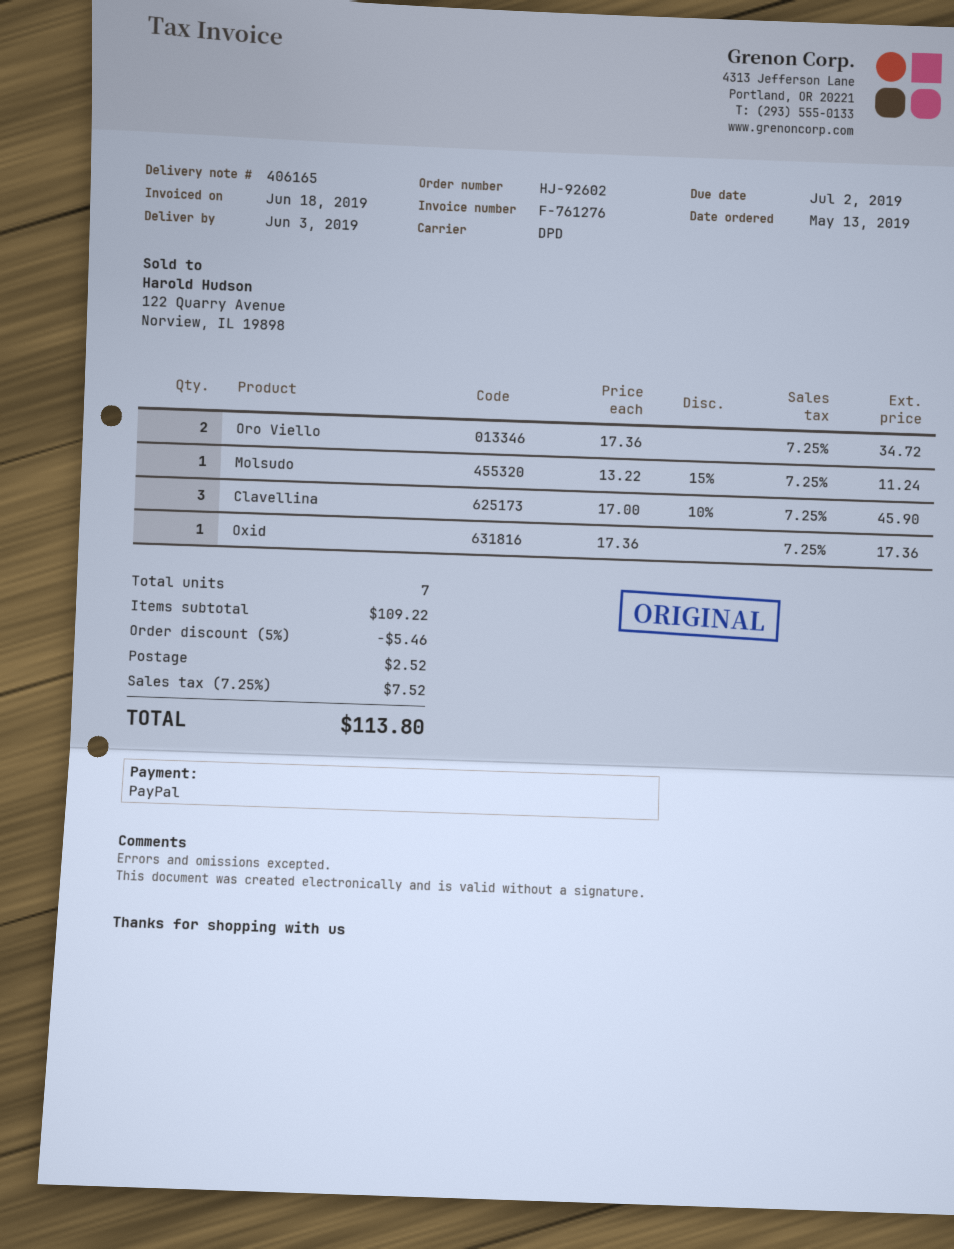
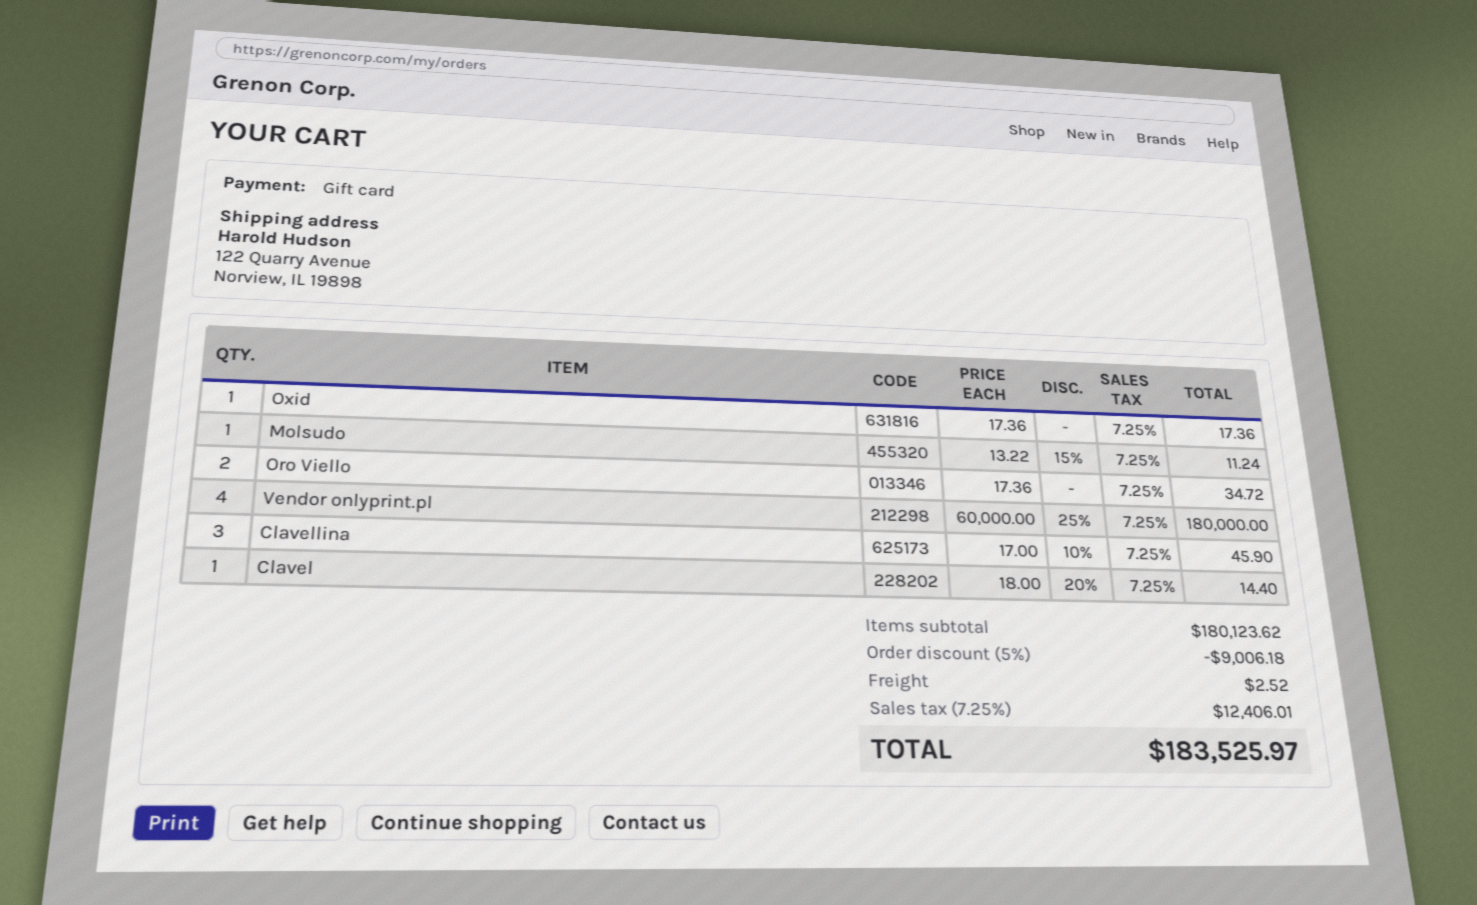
payment method: PayPal -> gift card
Vendor onlyprint.pl: none -> 4 x 60000.00 - 25% = 180000.00
Clavel: none -> 1 x 18.00 - 20% = 14.40
subtotal: 109.22 -> 180123.62
discount: 5% = 5.46 -> 5% = 9006.18
tax: 7.25% = 7.52 -> 7.25% = 12406.01
total: 113.80 -> 183525.97

